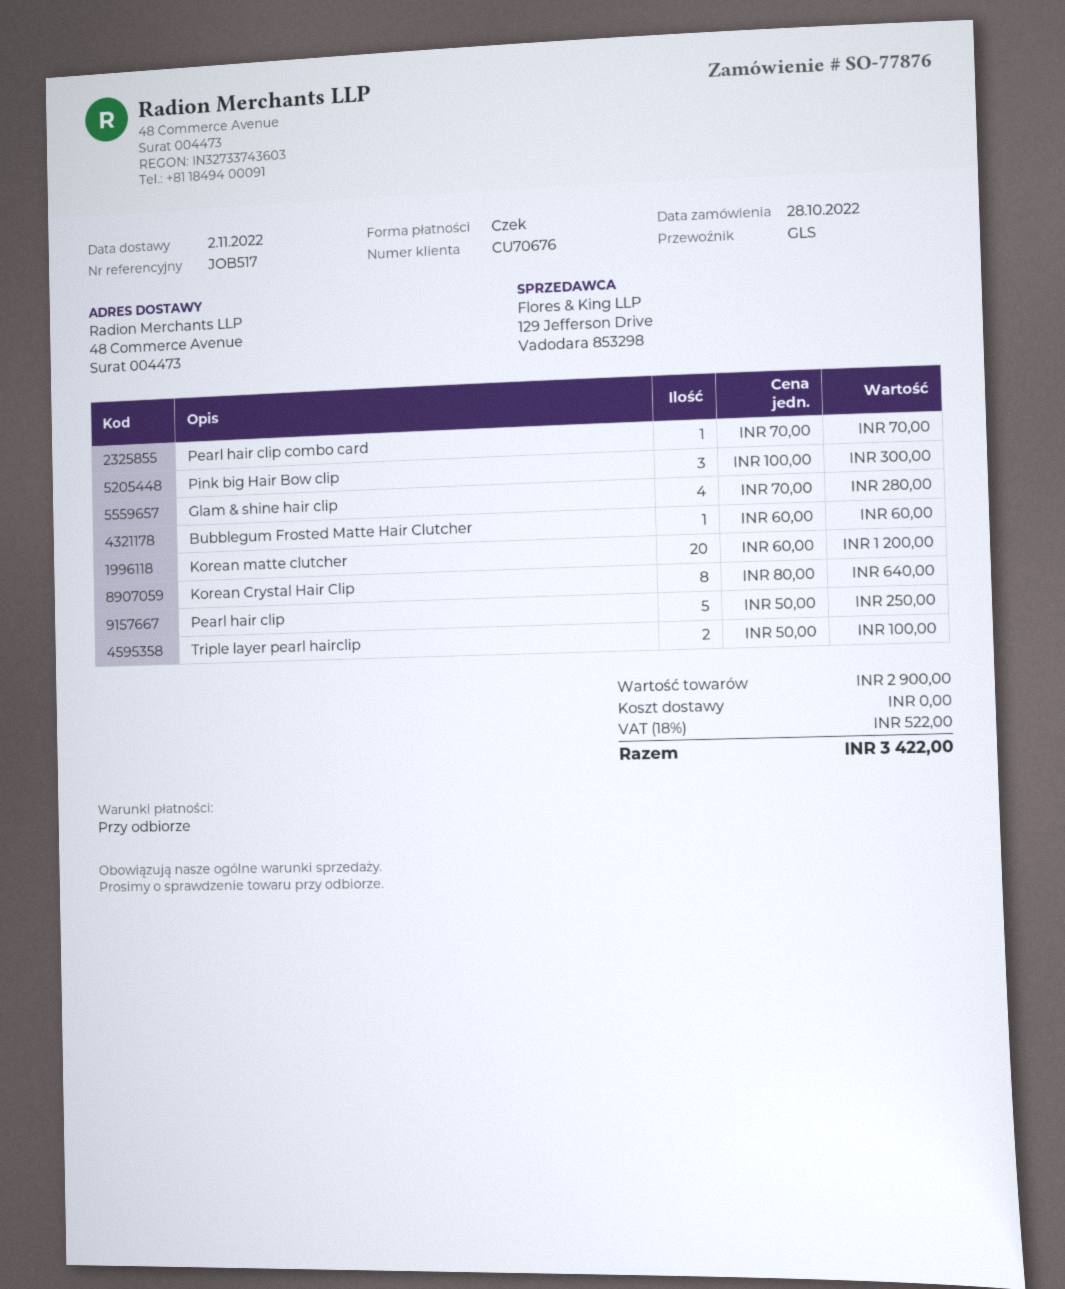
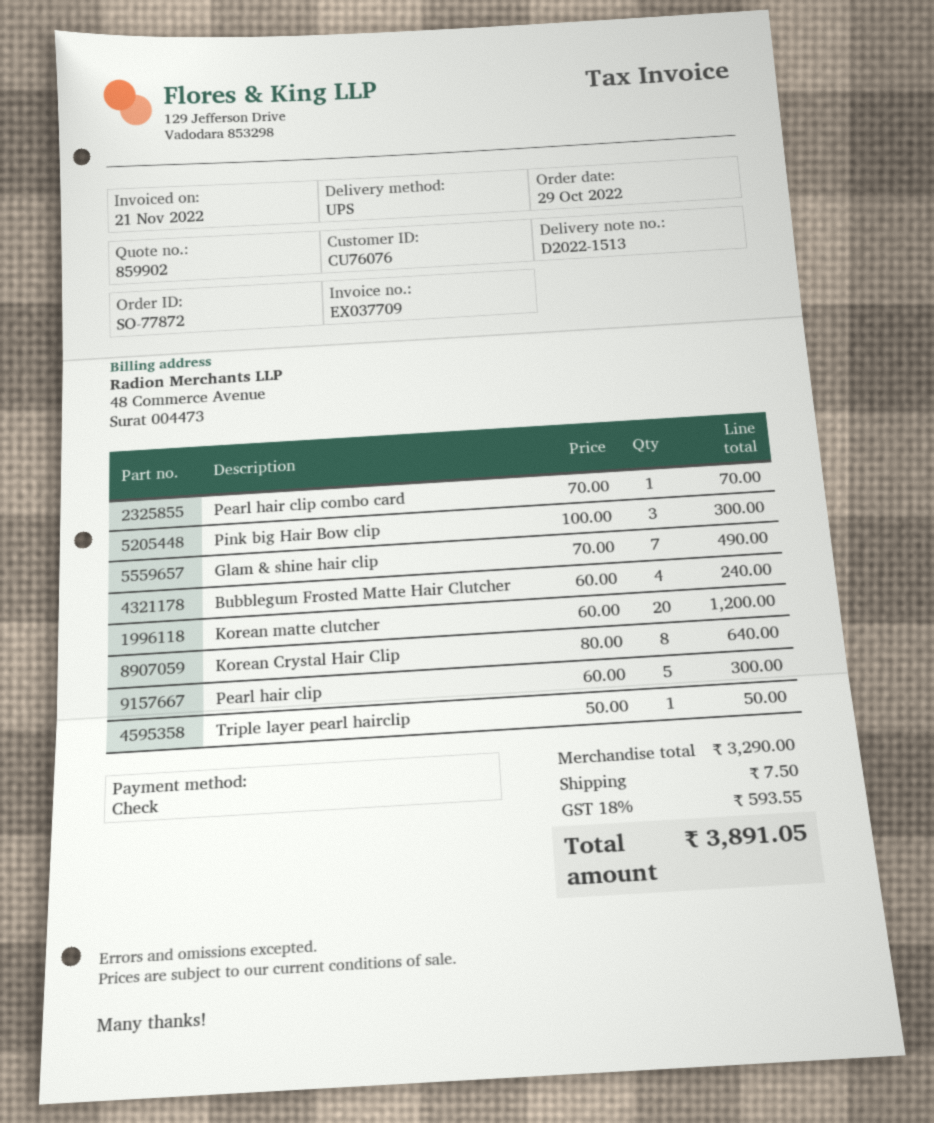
order number: SO-77876 -> SO-77872
order date: 2022-10-28 -> 2022-10-29
customer number: CU70676 -> CU76076
shipping method: GLS -> UPS
Glam & shine hair clip: 4 x 70.00 = 280.00 -> 7 x 70.00 = 490.00
Bubblegum Frosted Matte Hair Clutcher: 1 x 60.00 = 60.00 -> 4 x 60.00 = 240.00
Pearl hair clip: 5 x 50.00 = 250.00 -> 5 x 60.00 = 300.00
Triple layer pearl hairclip: 2 x 50.00 = 100.00 -> 1 x 50.00 = 50.00
subtotal: 2900.00 -> 3290.00
shipping: 0.00 -> 7.50
tax: 18% = 522.00 -> 18% = 593.55
total: 3422.00 -> 3891.05

